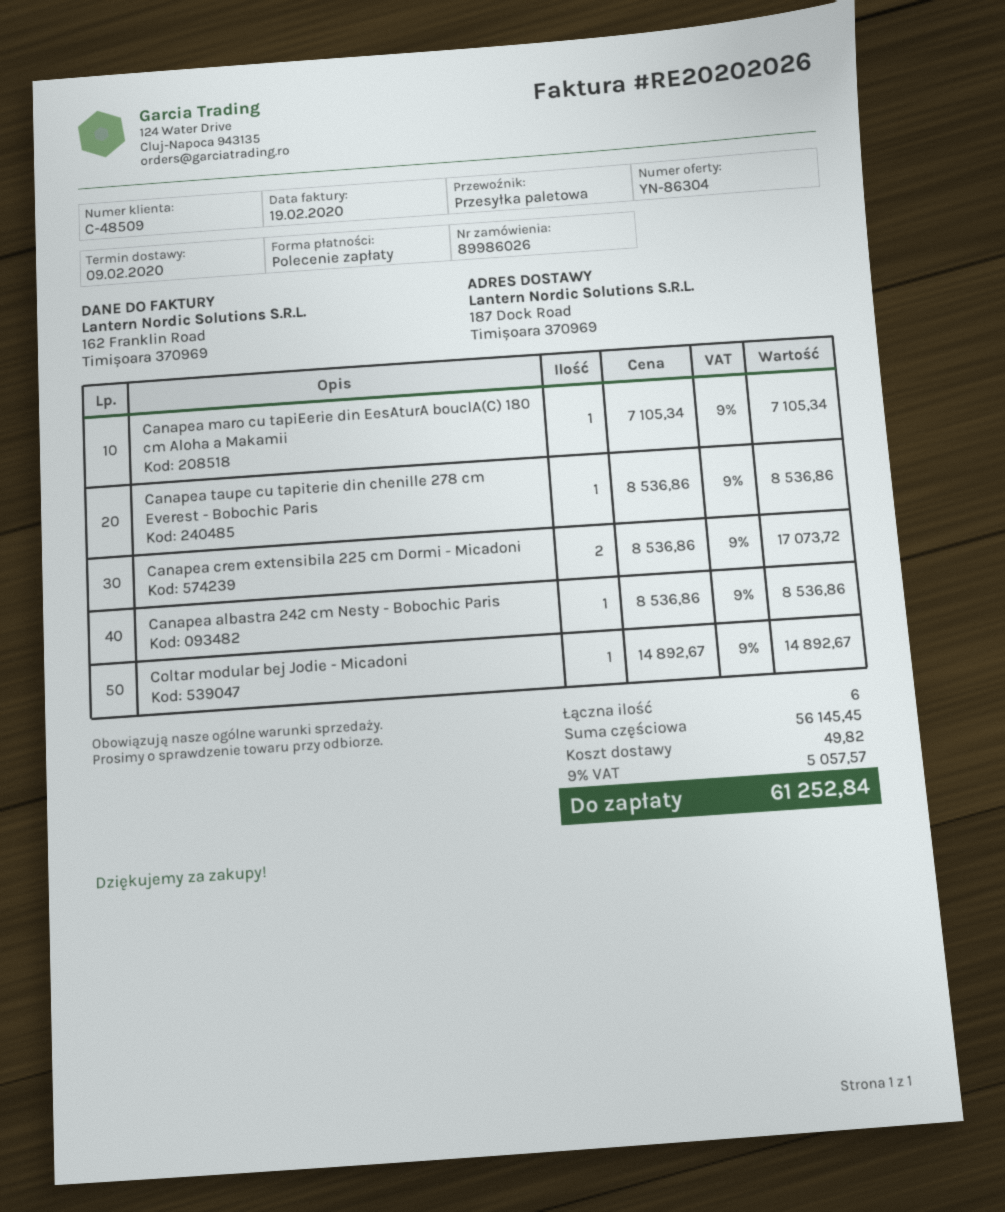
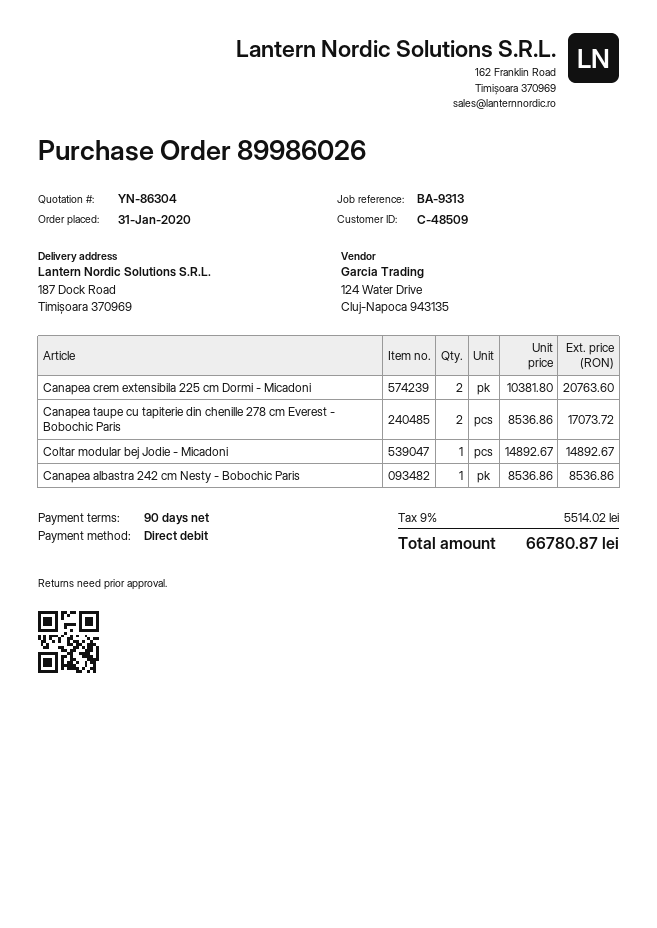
Canapea maro cu tapiEerie din EesAturA bouclA(C) 180 cm Aloha a Makamii: 1 x 7105.34 = 7105.34 -> none
Canapea taupe cu tapiterie din chenille 278 cm Everest - Bobochic Paris: 1 x 8536.86 = 8536.86 -> 2 x 8536.86 = 17073.72
Canapea crem extensibila 225 cm Dormi - Micadoni: 2 x 8536.86 = 17073.72 -> 2 x 10381.80 = 20763.60
shipping: 49.82 -> none
tax: 9% = 5057.57 -> 9% = 5514.02
total: 61252.84 -> 66780.87

